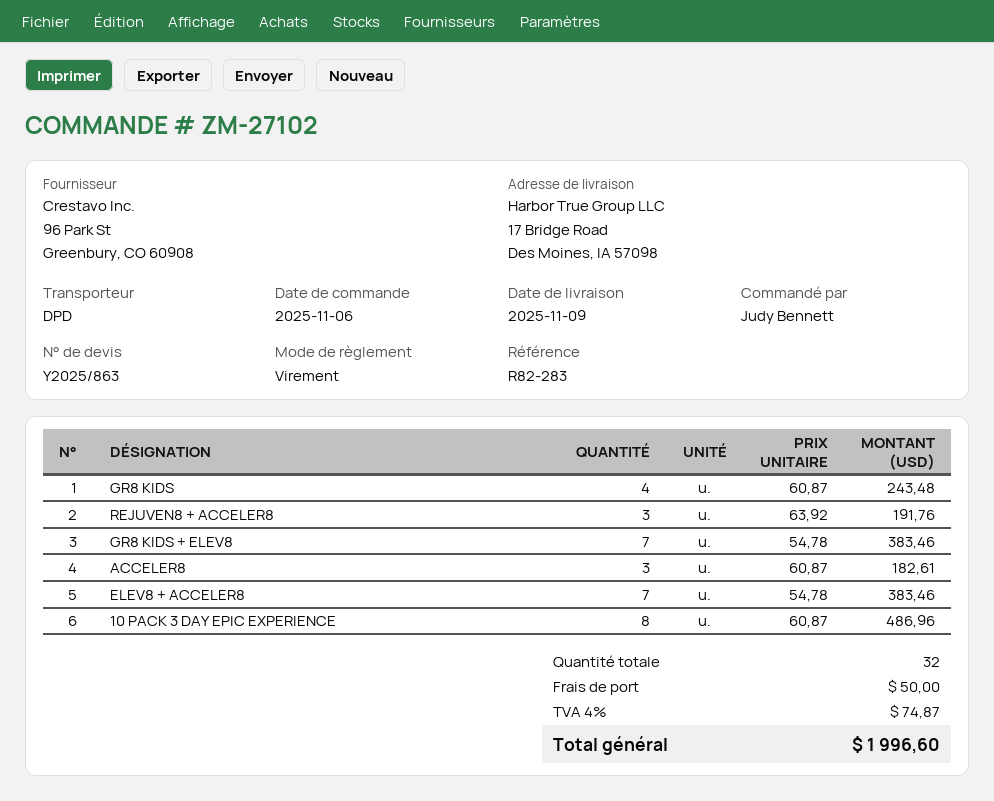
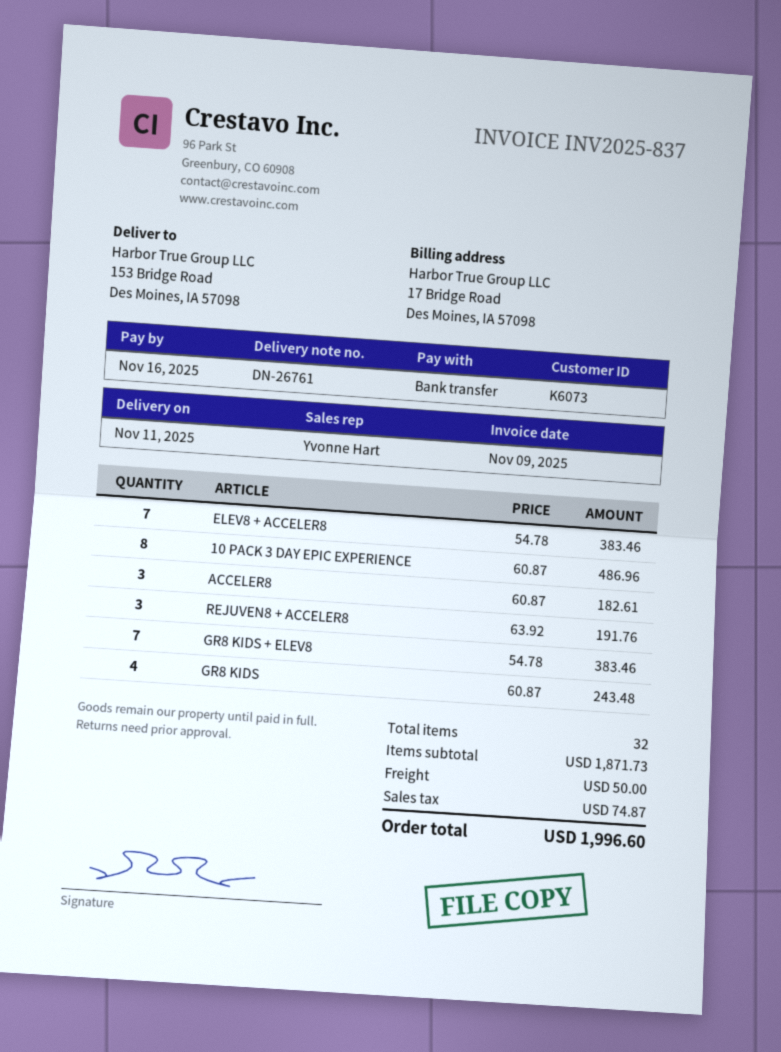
delivery date: 2025-11-09 -> 2025-11-11
ship to: 17 Bridge Road, Des Moines, IA 57098 -> 153 Bridge Road, Des Moines, IA 57098

